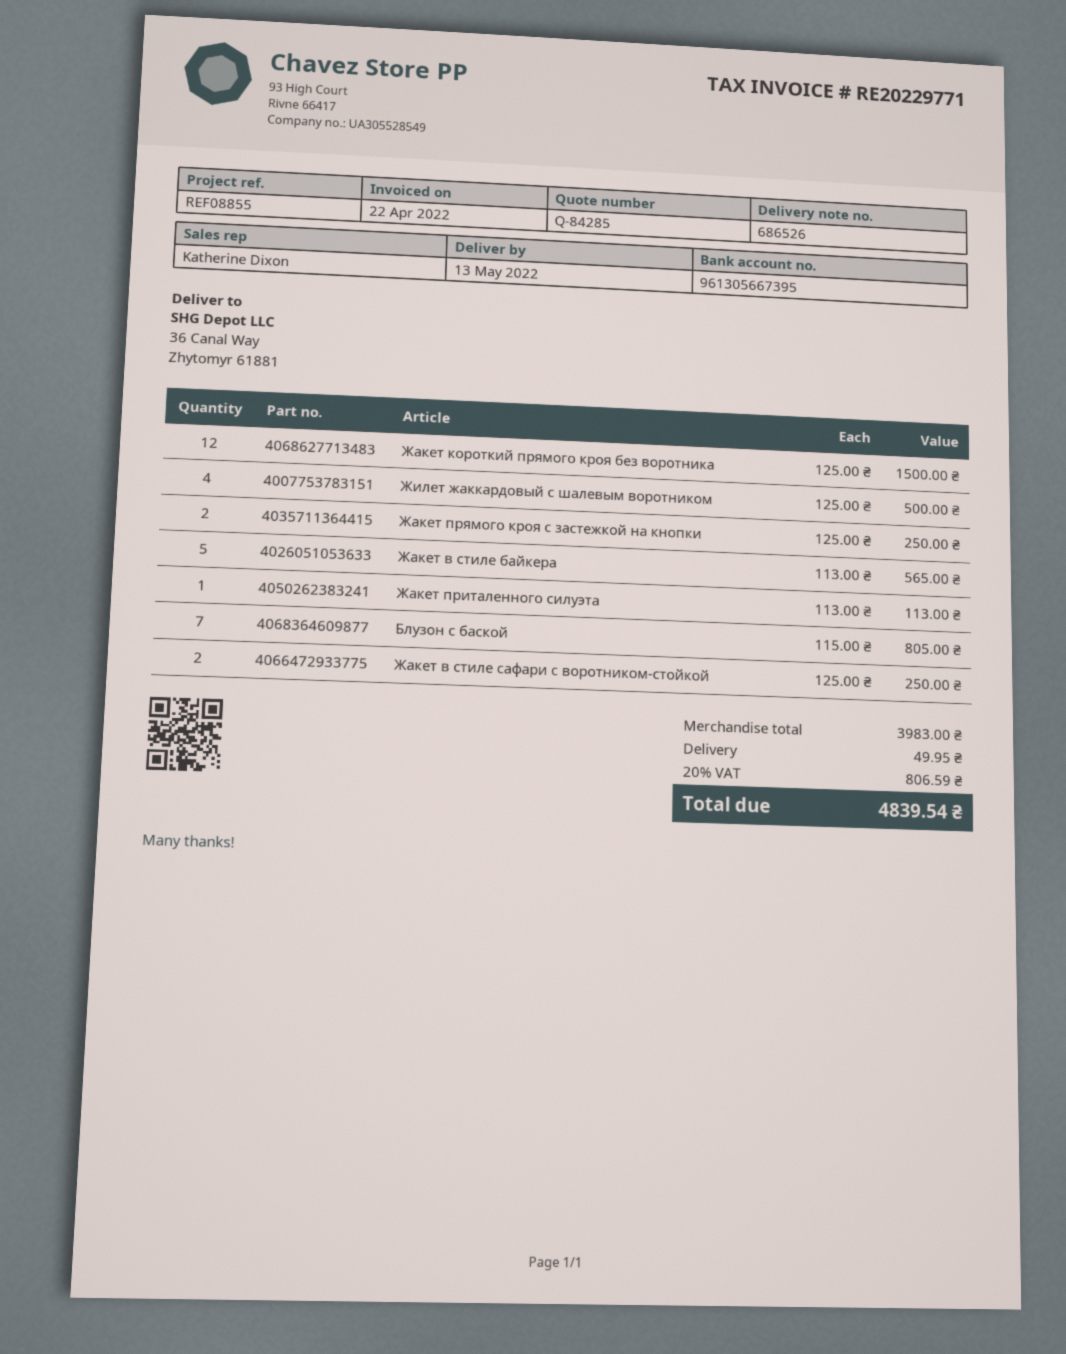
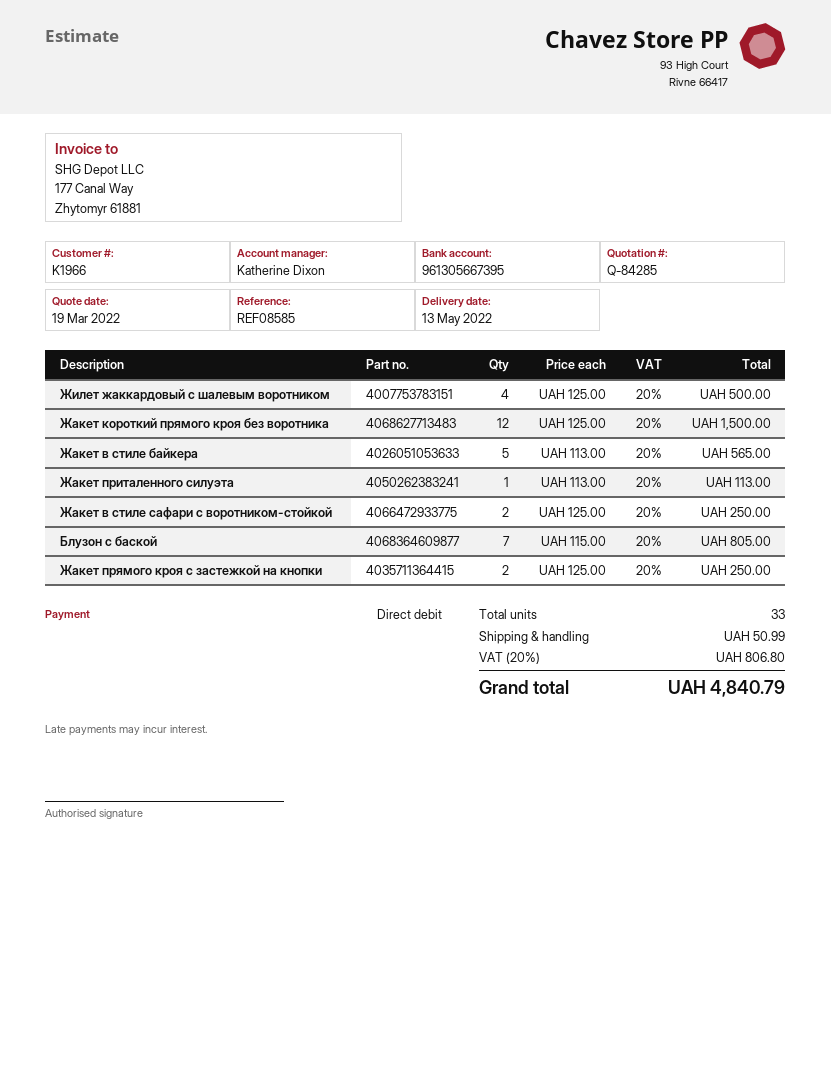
reference: REF08855 -> REF08585
shipping: 49.95 -> 50.99
tax: 20% = 806.59 -> 20% = 806.80
total: 4839.54 -> 4840.79

